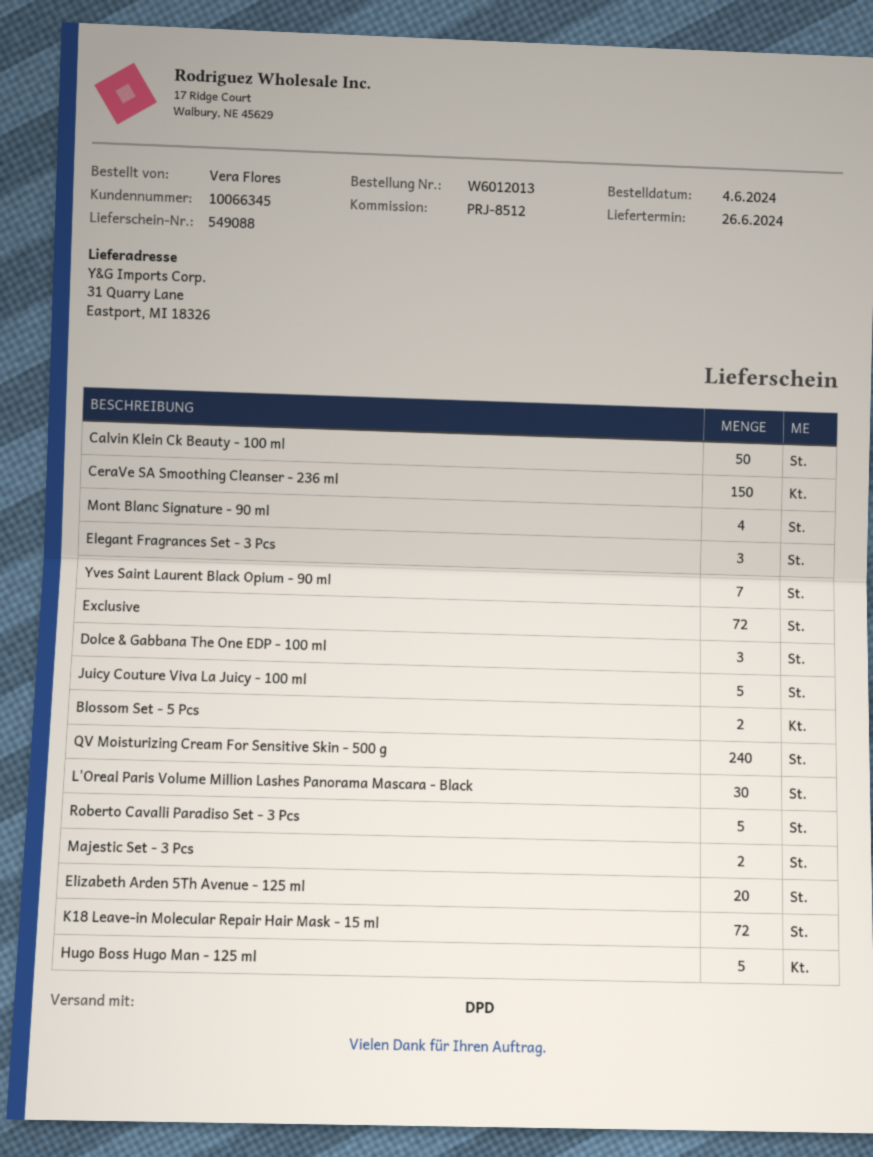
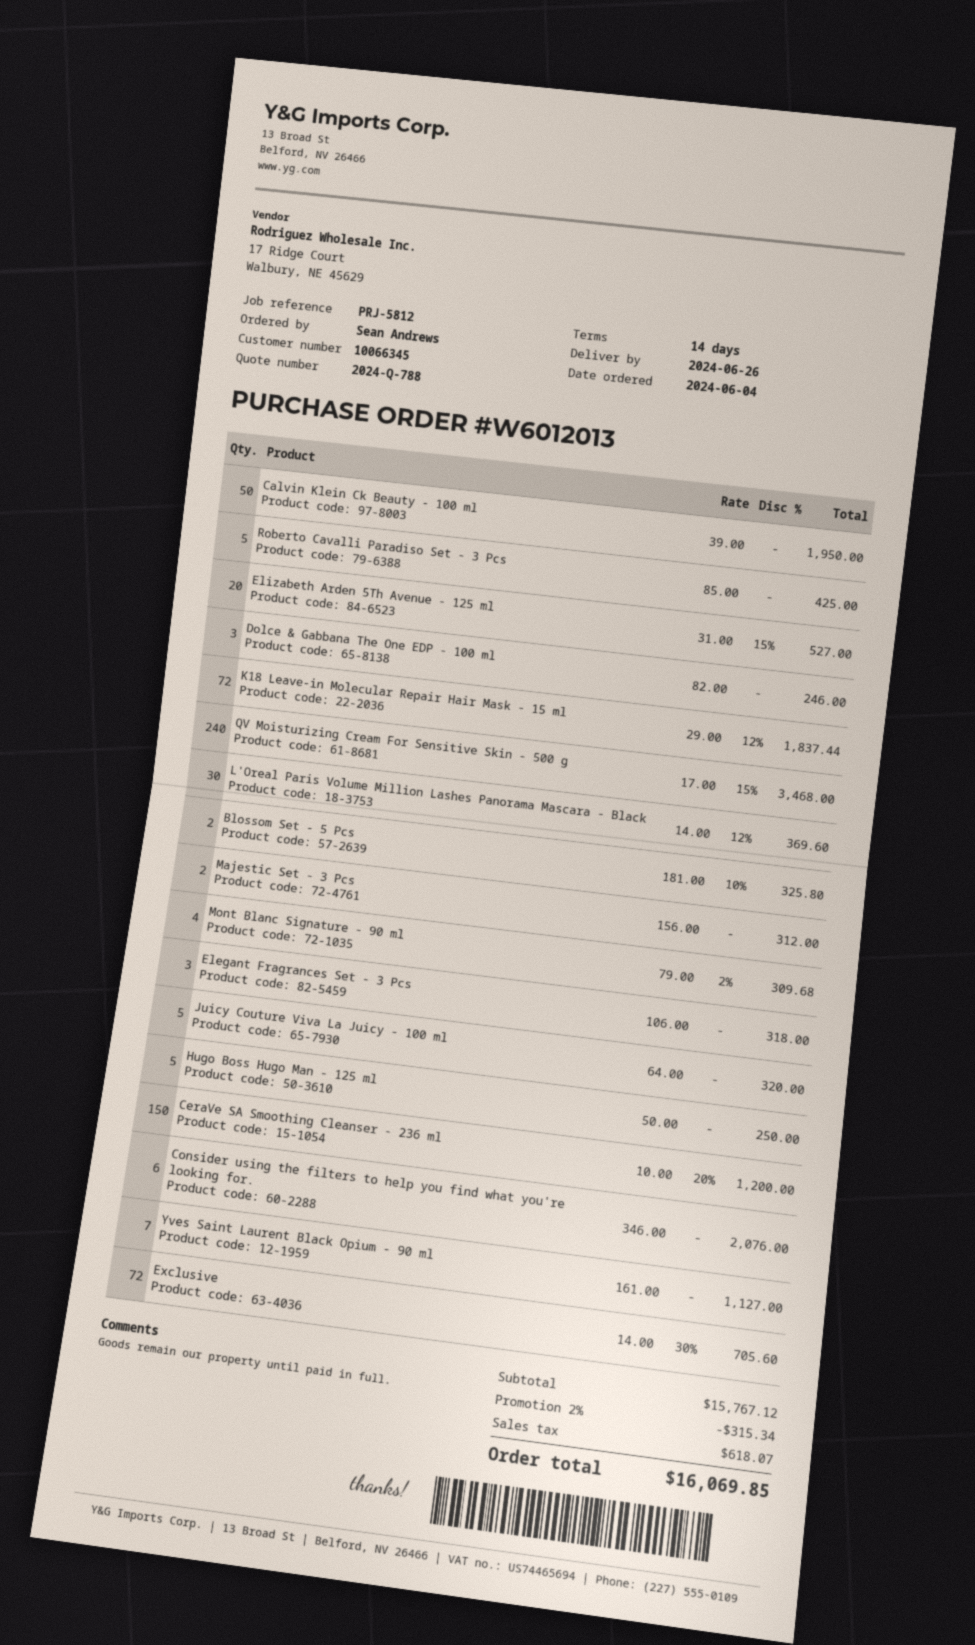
reference: PRJ-8512 -> PRJ-5812
ordered by: Vera Flores -> Sean Andrews
Consider using the filters to help you find what you're looking for.: none -> 6

